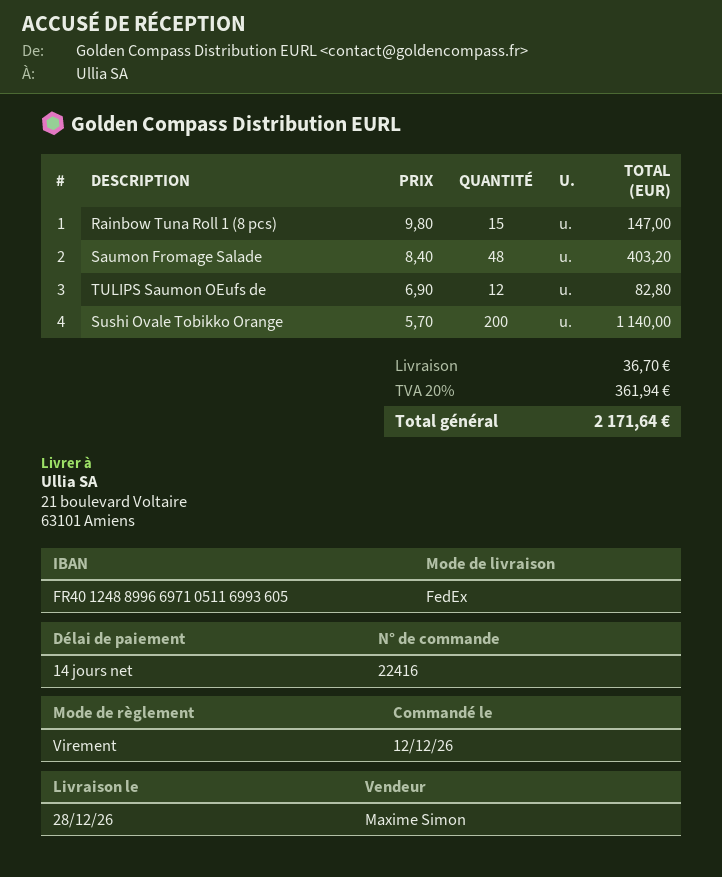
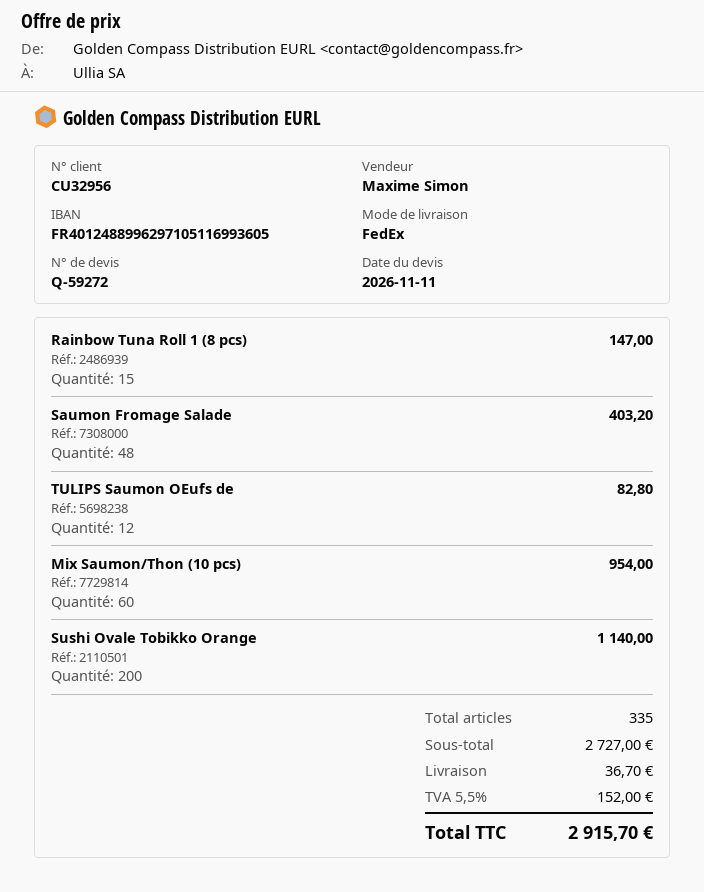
bank account: FR4012488996697105116993605 -> FR4012488996297105116993605
Mix Saumon/Thon (10 pcs): none -> 60 for 954.00
tax: 20% = 361.94 -> 5.5% = 152.00
total: 2171.64 -> 2915.70

